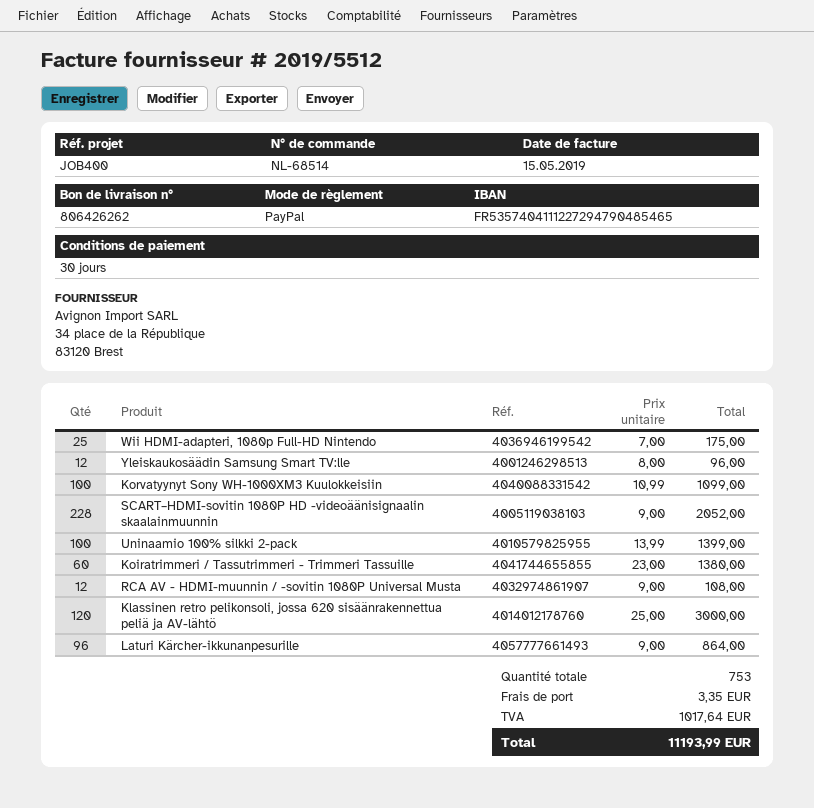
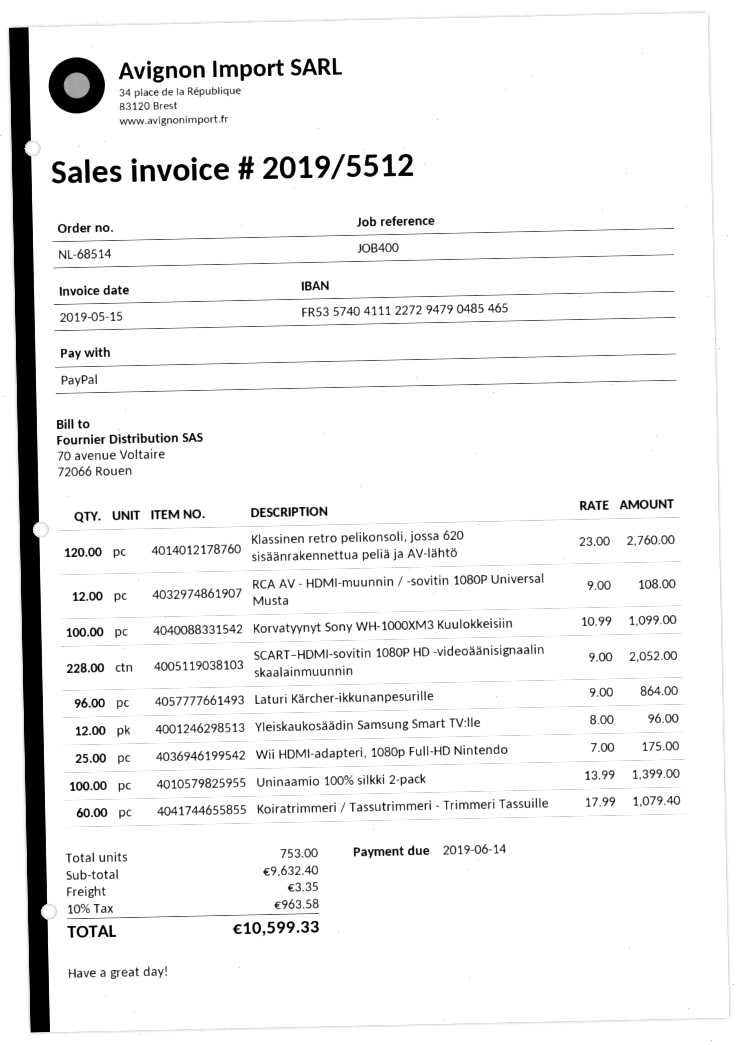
Koiratrimmeri / Tassutrimmeri - Trimmeri Tassuille: 60 x 23.00 = 1380.00 -> 60 x 17.99 = 1079.40
Klassinen retro pelikonsoli, jossa 620 sisäänrakennettua peliä ja AV-lähtö: 120 x 25.00 = 3000.00 -> 120 x 23.00 = 2760.00
tax: 1017.64 -> 963.58
total: 11193.99 -> 10599.33

